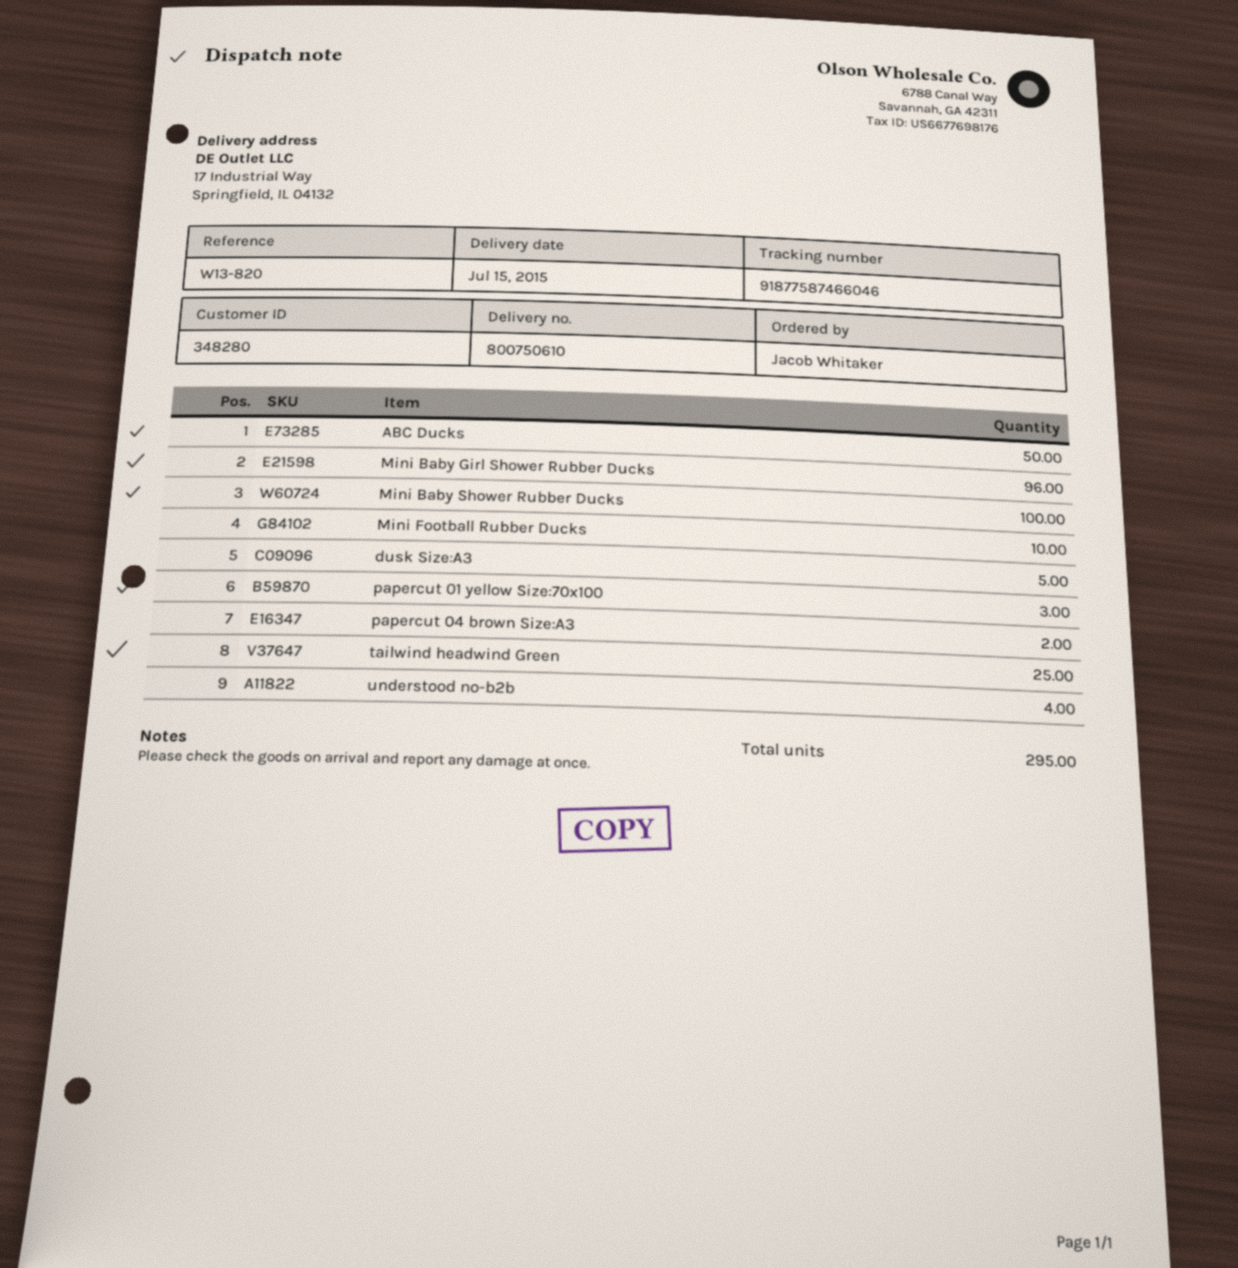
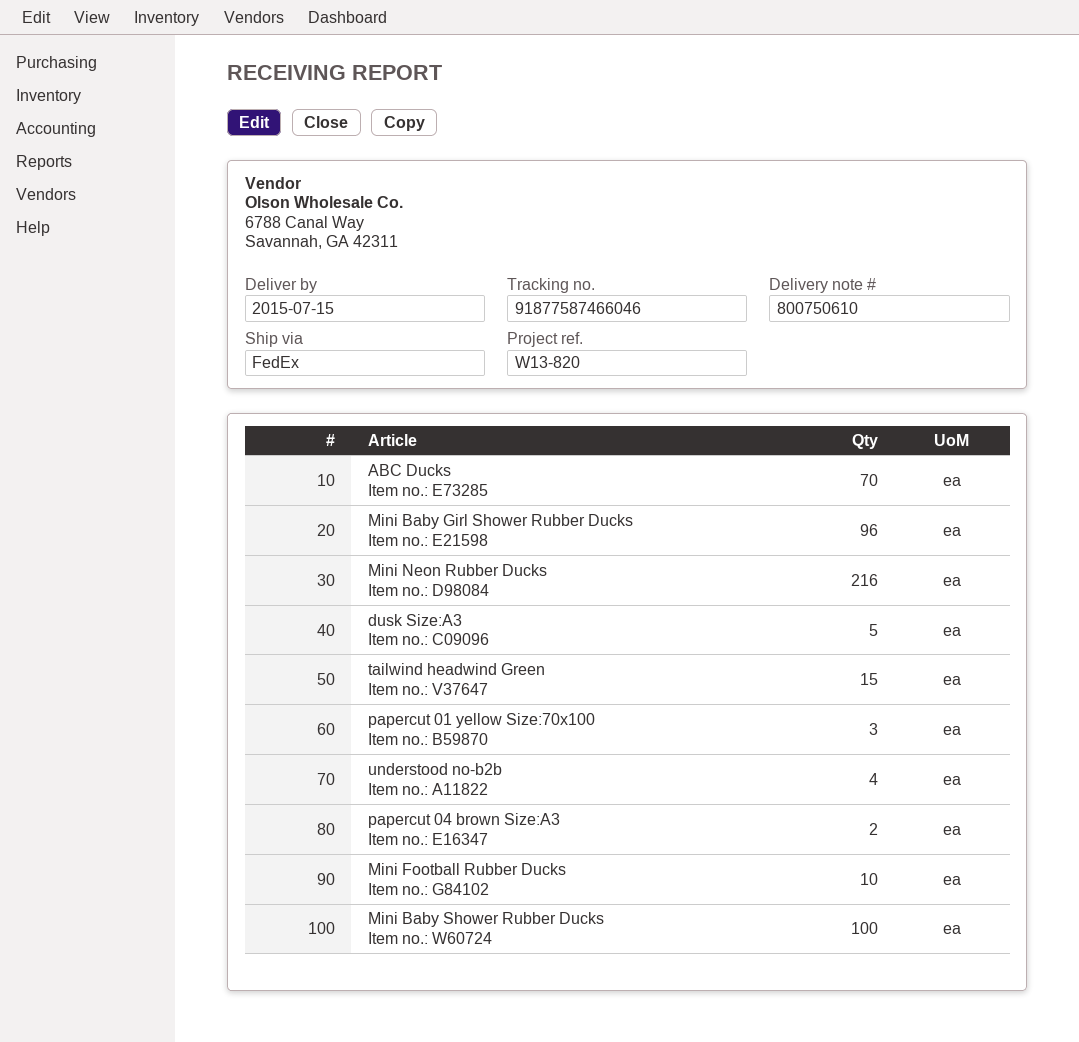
ABC Ducks: 50 -> 70
tailwind headwind Green: 25 -> 15
Mini Neon Rubber Ducks: none -> 216

